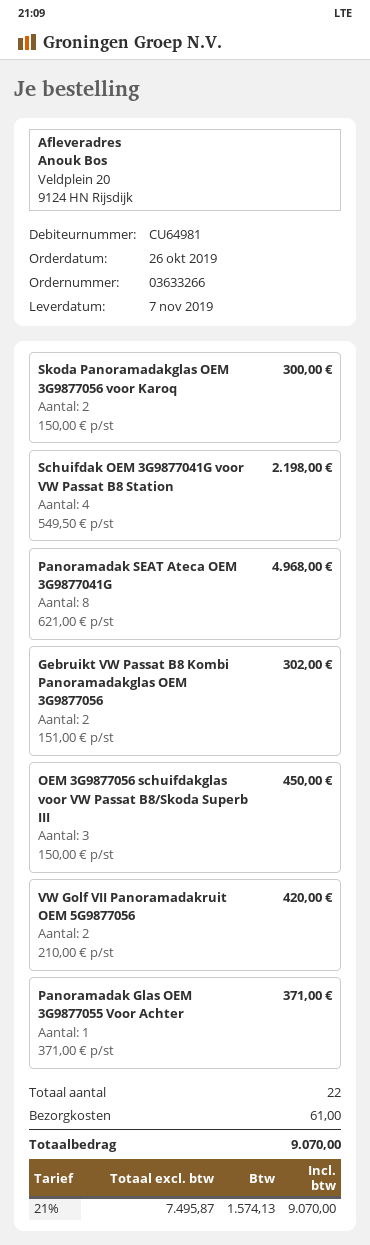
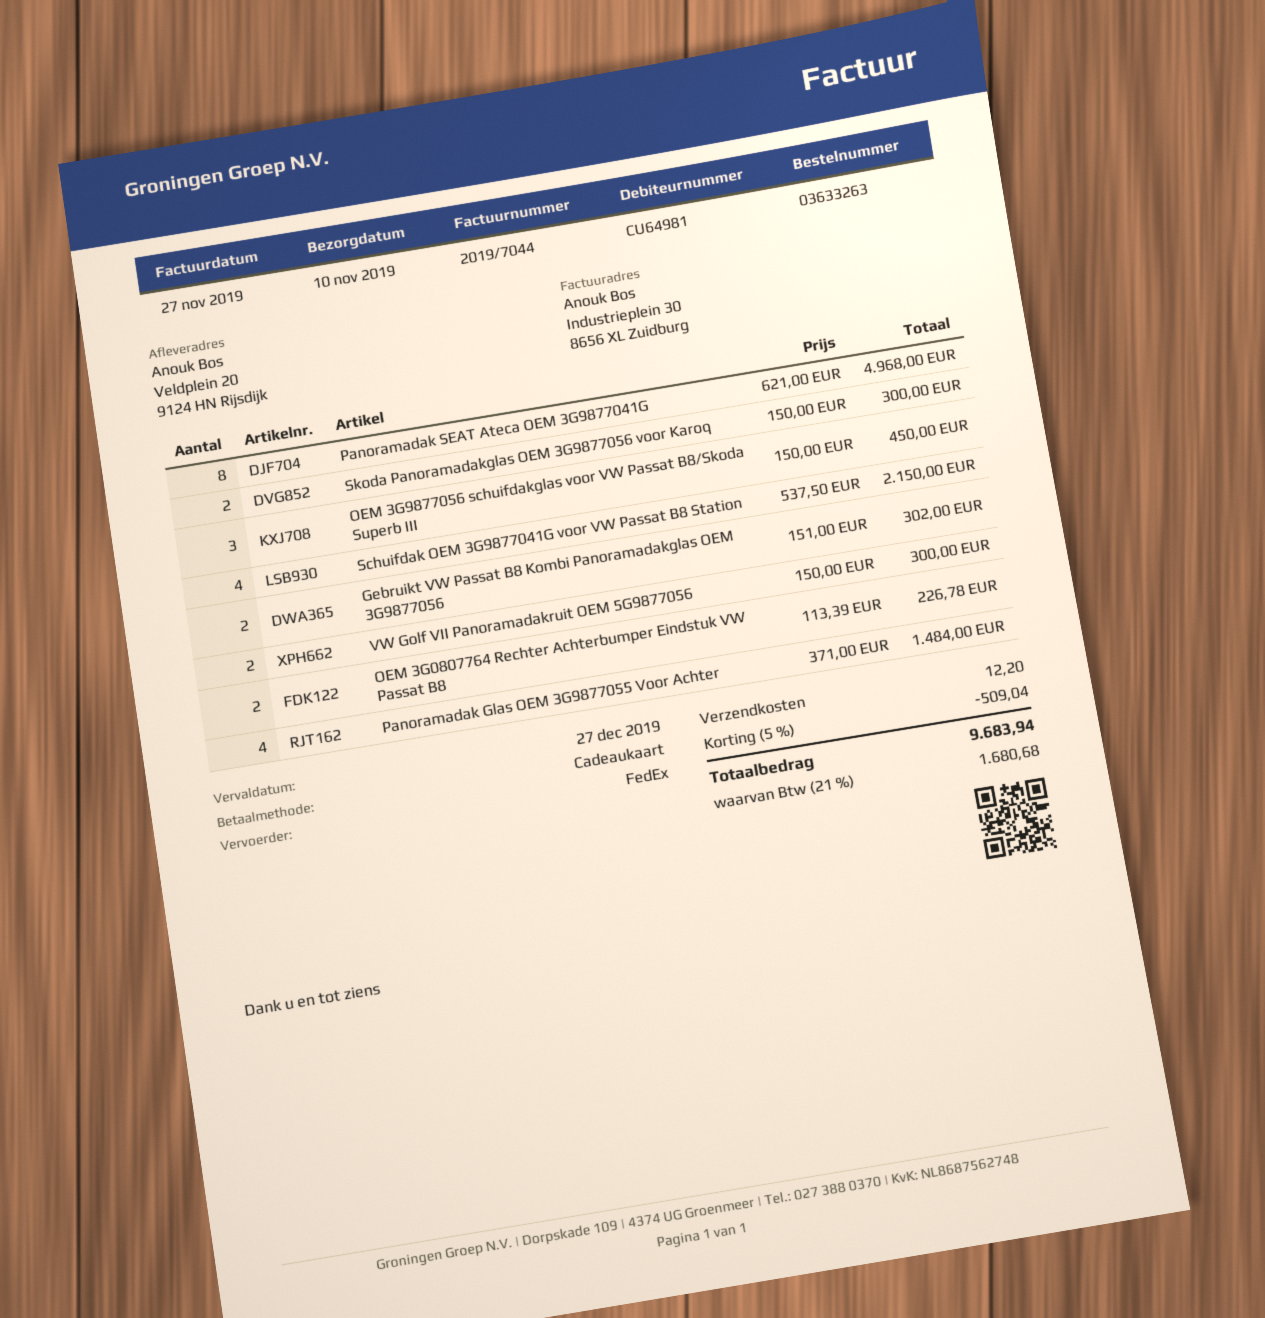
order number: 03633266 -> 03633263
delivery date: 2019-11-07 -> 2019-11-10
Schuifdak OEM 3G9877041G voor VW Passat B8 Station: 4 x 549.50 = 2198.00 -> 4 x 537.50 = 2150.00
VW Golf VII Panoramadakruit OEM 5G9877056: 2 x 210.00 = 420.00 -> 2 x 150.00 = 300.00
Panoramadak Glas OEM 3G9877055 Voor Achter: 1 x 371.00 = 371.00 -> 4 x 371.00 = 1484.00
OEM 3G0807764 Rechter Achterbumper Eindstuk VW Passat B8: none -> 2 x 113.39 = 226.78
discount: none -> 5% = 509.04
shipping: 61.00 -> 12.20
tax: 21% = 1574.13 -> 21% = 1680.68
total: 9070.00 -> 9683.94

